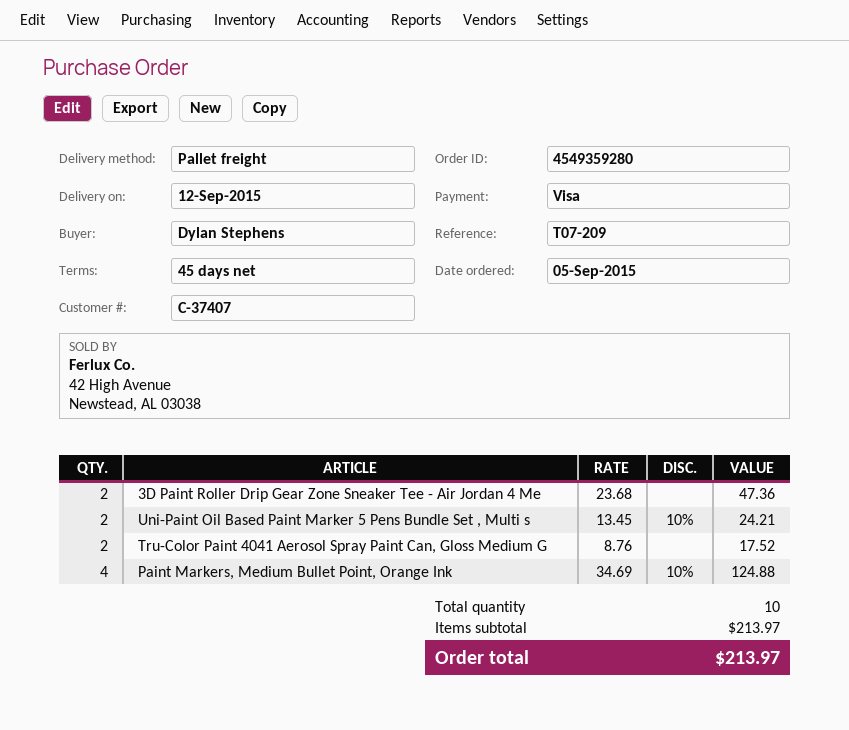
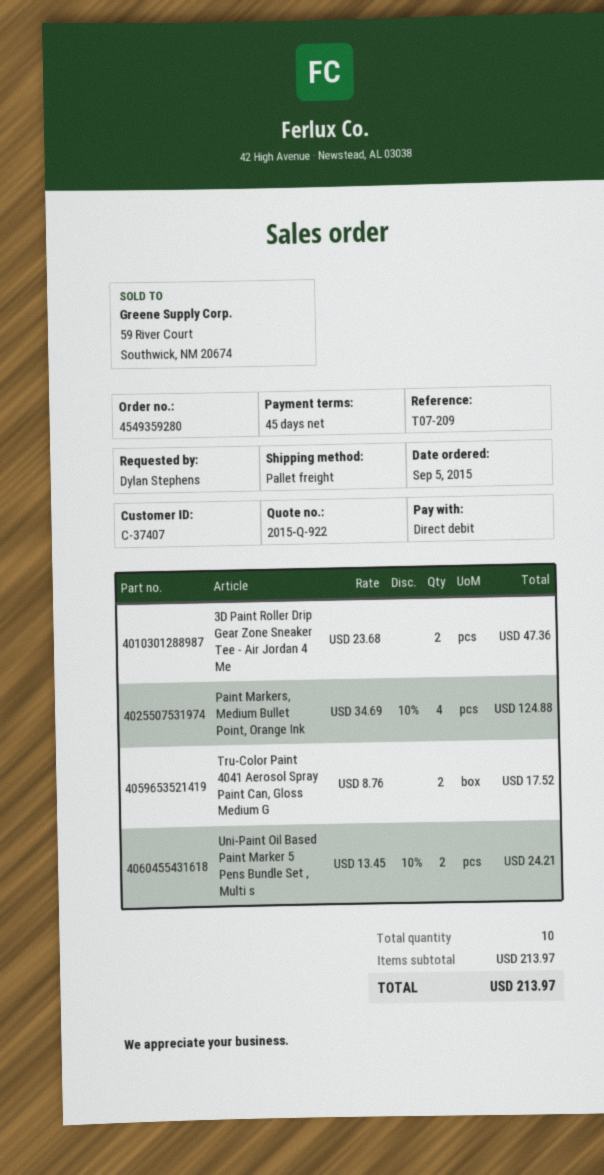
payment method: Visa -> direct debit

